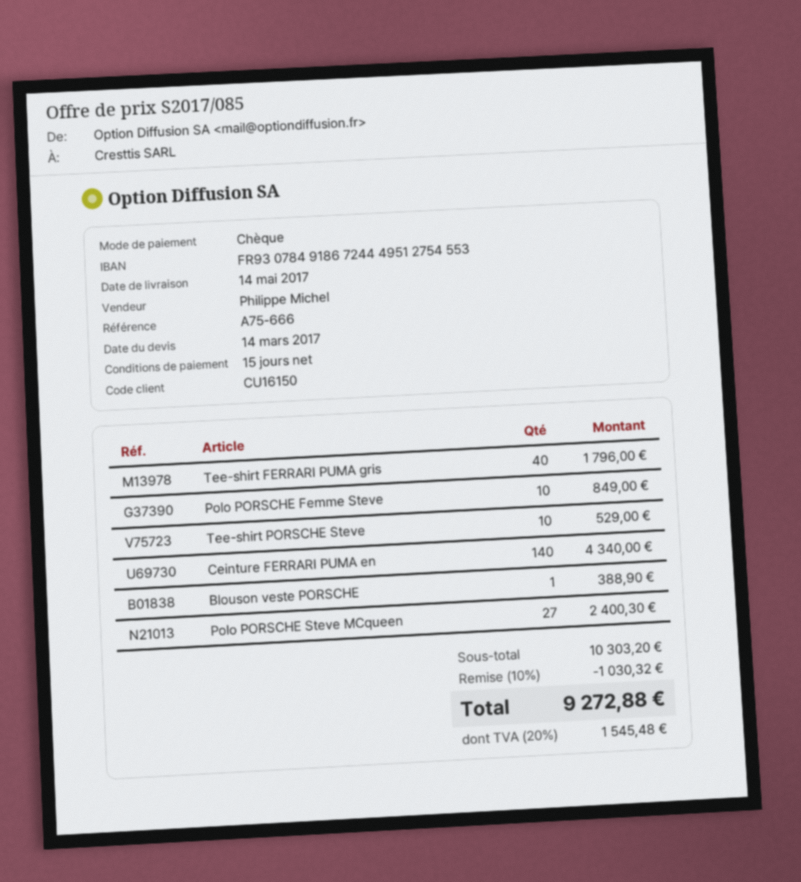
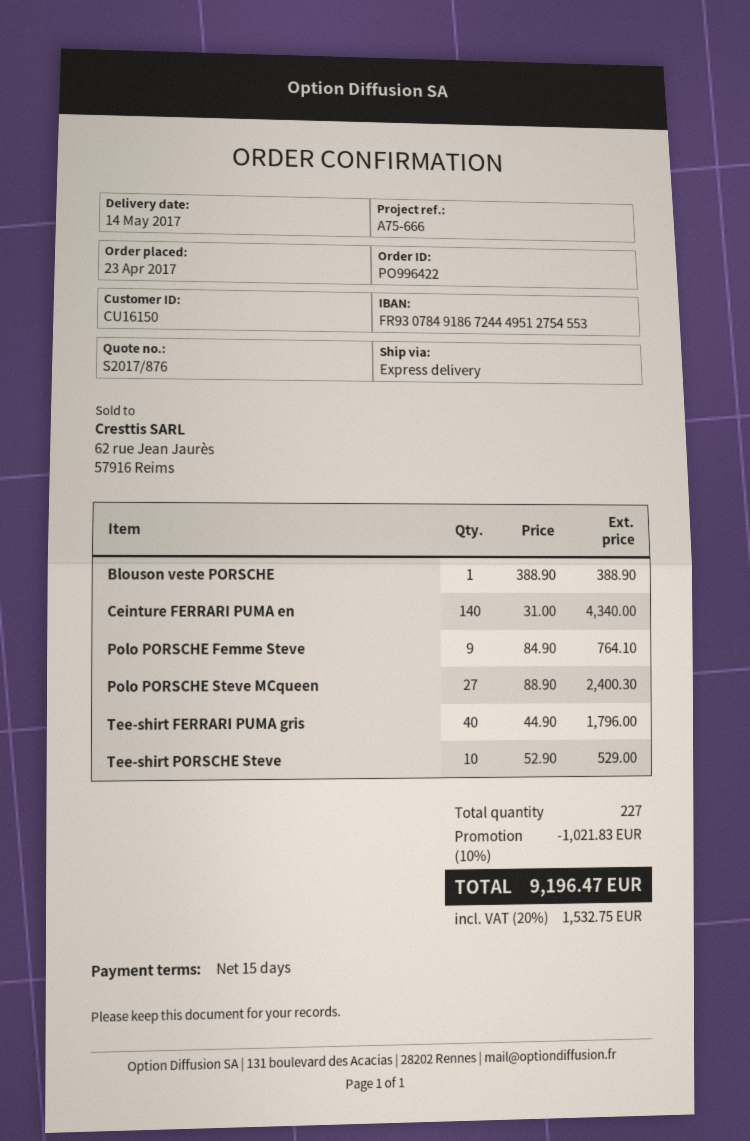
quote number: S2017/085 -> S2017/876
Polo PORSCHE Femme Steve: 10 for 849.00 -> 9 for 764.10
discount: 10% = 1030.32 -> 10% = 1021.83
tax: 20% = 1545.48 -> 20% = 1532.75
total: 9272.88 -> 9196.47

